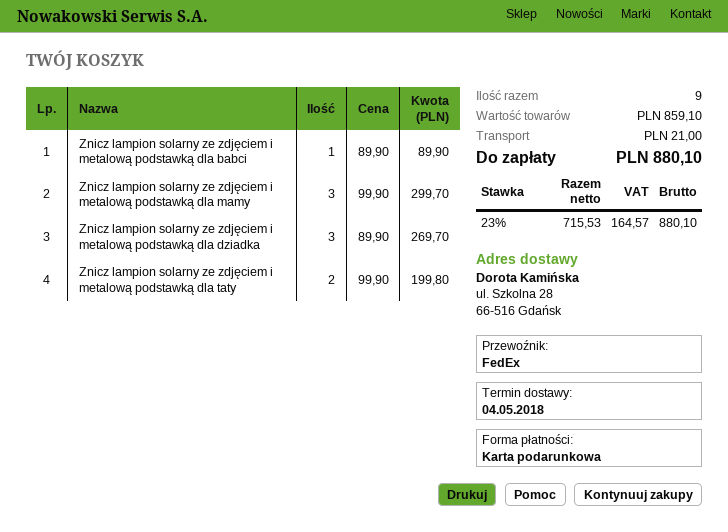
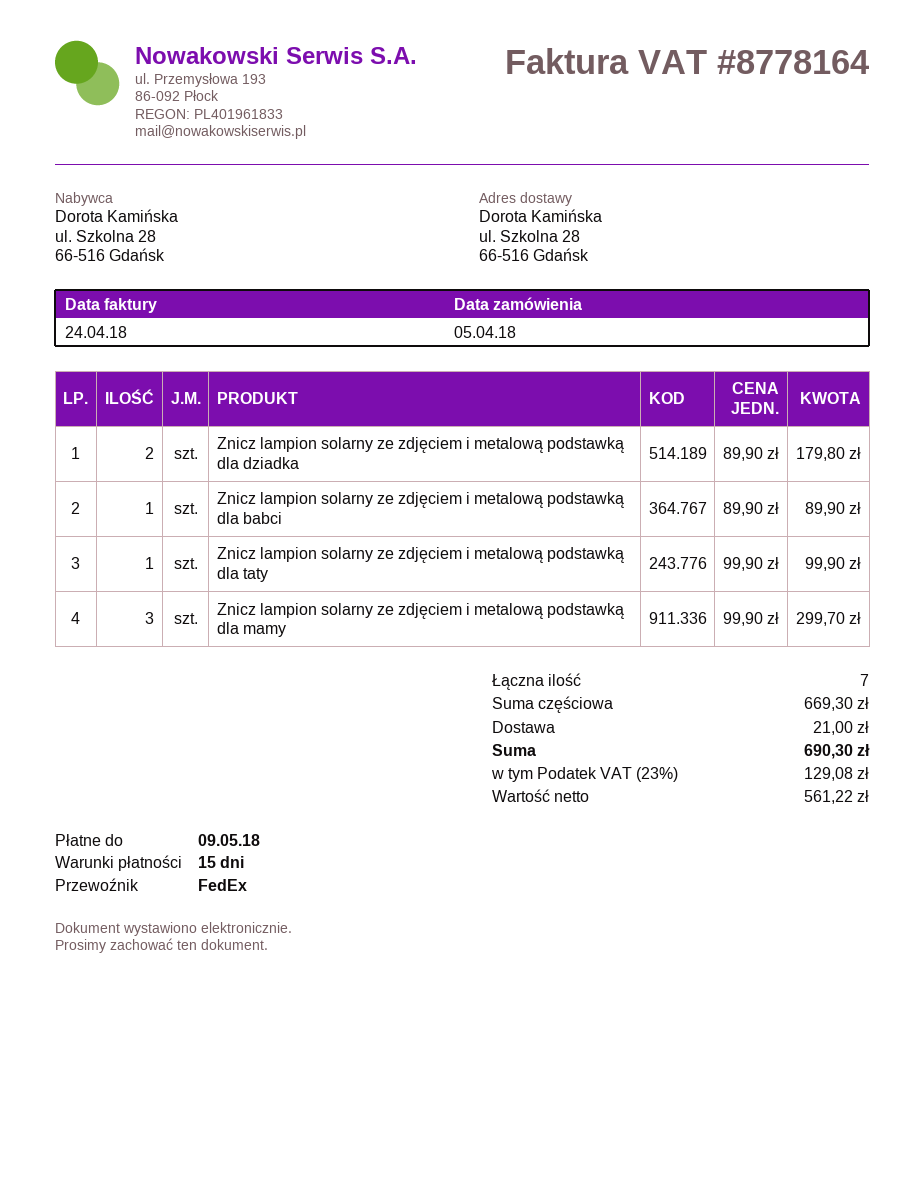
Znicz lampion solarny ze zdjęciem i metalową podstawką dla dziadka: 3 x 89.90 = 269.70 -> 2 x 89.90 = 179.80
Znicz lampion solarny ze zdjęciem i metalową podstawką dla taty: 2 x 99.90 = 199.80 -> 1 x 99.90 = 99.90
total quantity: 9 -> 7
subtotal: 859.10 -> 669.30
net: 715.53 -> 561.22
tax: 23% = 164.57 -> 23% = 129.08
total: 880.10 -> 690.30

